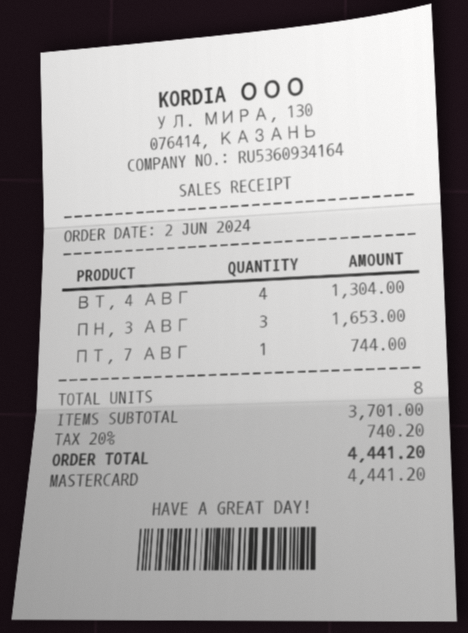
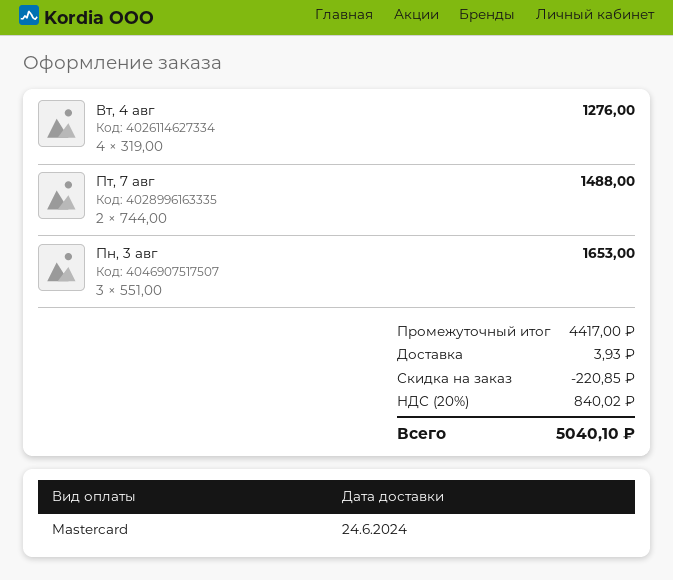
ВТ, 4 АВГ: 4 for 1304.00 -> 4 for 1276.00
ПТ, 7 АВГ: 1 for 744.00 -> 2 for 1488.00
subtotal: 3701.00 -> 4417.00
discount: none -> 220.85
shipping: none -> 3.93
tax: 20% = 740.20 -> 20% = 840.02
total: 4441.20 -> 5040.10

